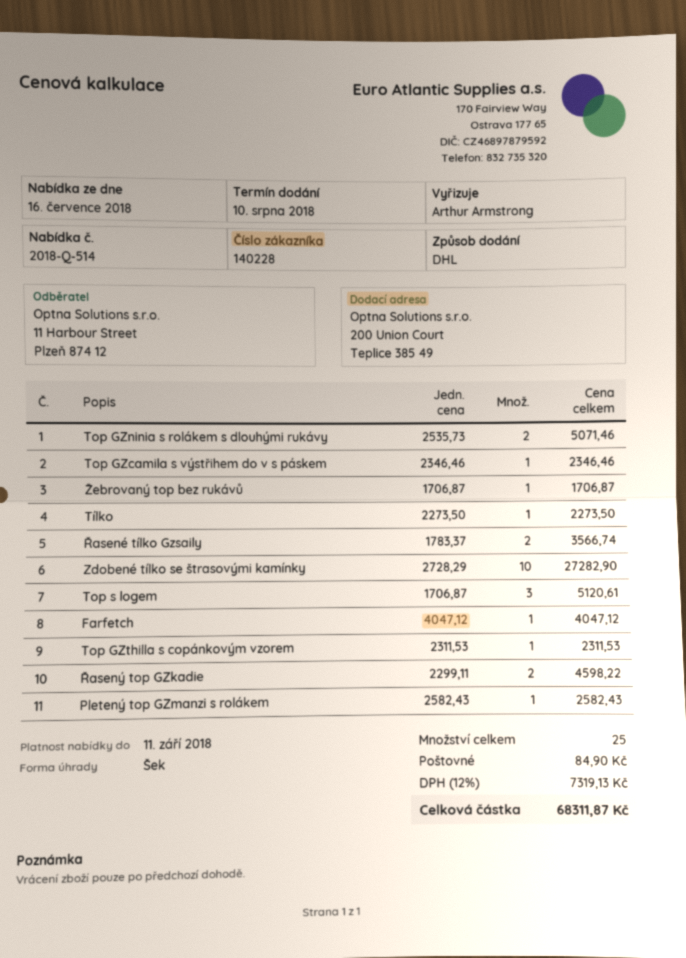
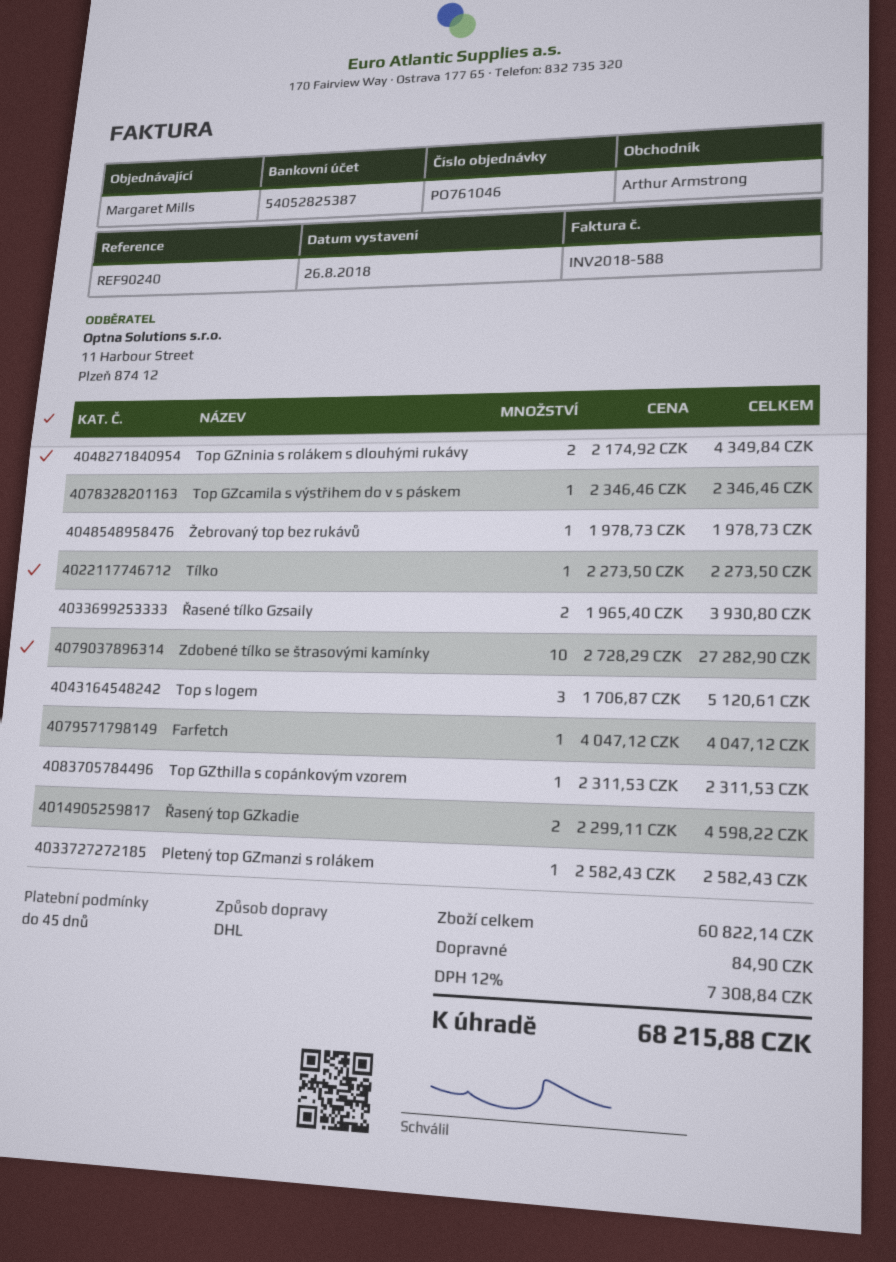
Top GZninia s rolákem s dlouhými rukávy: 2 x 2535.73 = 5071.46 -> 2 x 2174.92 = 4349.84
Žebrovaný top bez rukávů: 1 x 1706.87 = 1706.87 -> 1 x 1978.73 = 1978.73
Řasené tílko Gzsaily: 2 x 1783.37 = 3566.74 -> 2 x 1965.40 = 3930.80
tax: 12% = 7319.13 -> 12% = 7308.84
total: 68311.87 -> 68215.88

